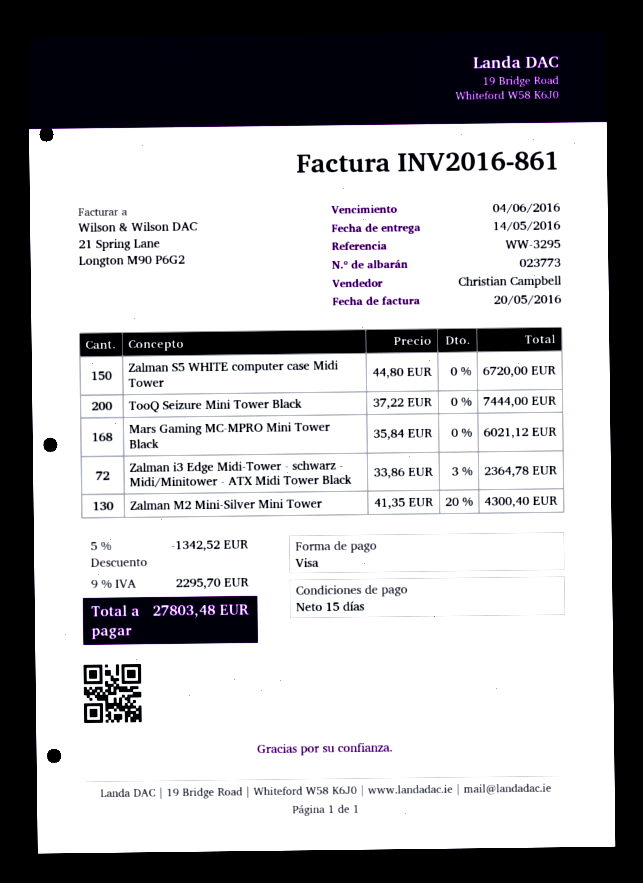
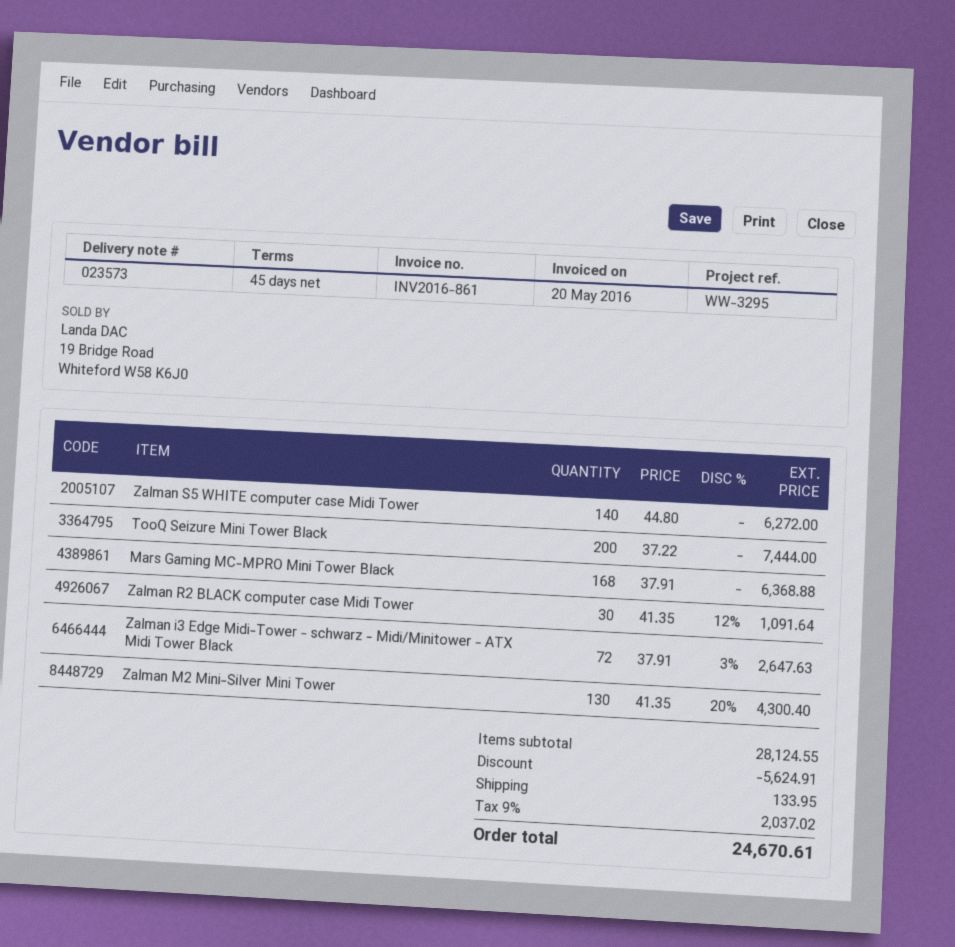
delivery note number: 023773 -> 023573
payment terms: 15 days -> 45 days
Zalman S5 WHITE computer case Midi Tower: 150 x 44.80 = 6720.00 -> 140 x 44.80 = 6272.00
Mars Gaming MC-MPRO Mini Tower Black: 168 x 35.84 = 6021.12 -> 168 x 37.91 = 6368.88
Zalman i3 Edge Midi-Tower - schwarz - Midi/Minitower - ATX Midi Tower Black: 72 x 33.86 - 3% = 2364.78 -> 72 x 37.91 - 3% = 2647.63
Zalman R2 BLACK computer case Midi Tower: none -> 30 x 41.35 - 12% = 1091.64
discount: 1342.52 -> 5624.91
shipping: none -> 133.95
tax: 9% = 2295.70 -> 9% = 2037.02
total: 27803.48 -> 24670.61

